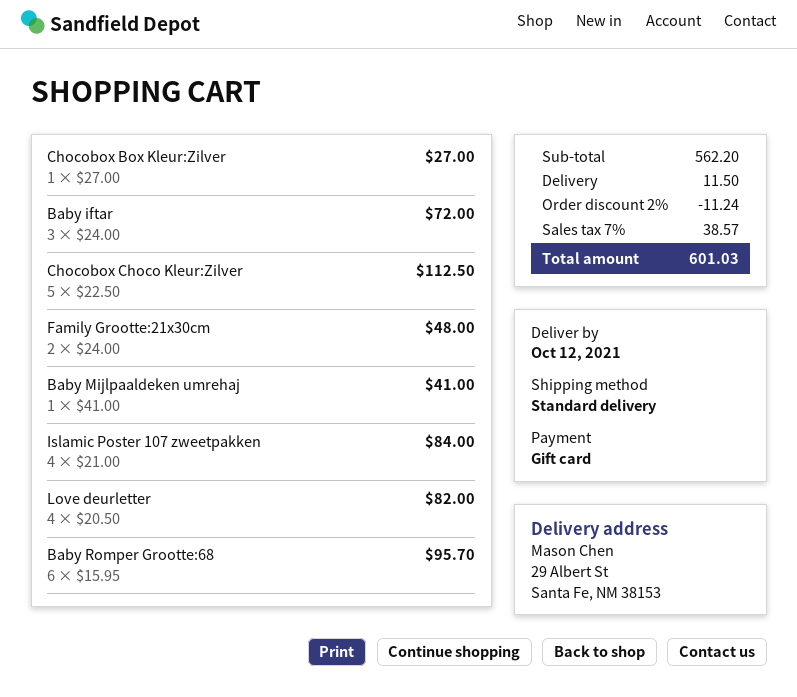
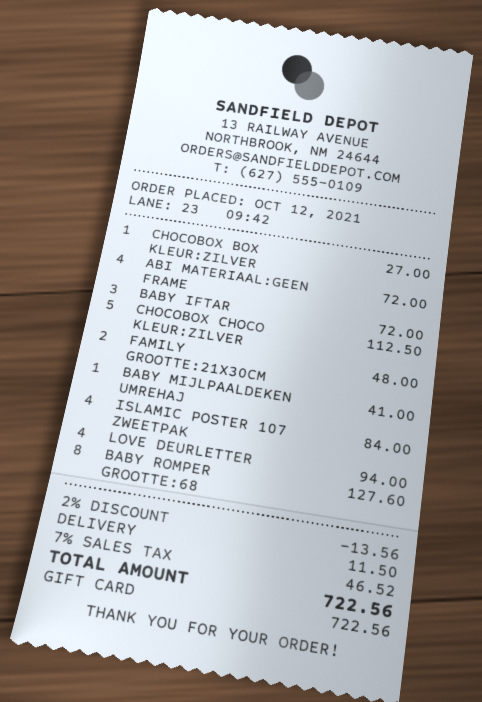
Love deurletter: 4 for 82.00 -> 4 for 94.00
Baby Romper Grootte:68: 6 for 95.70 -> 8 for 127.60
ABI MATERIAAL:GEEN FRAME: none -> 4 for 72.00
discount: 2% = 11.24 -> 2% = 13.56
tax: 7% = 38.57 -> 7% = 46.52
total: 601.03 -> 722.56

